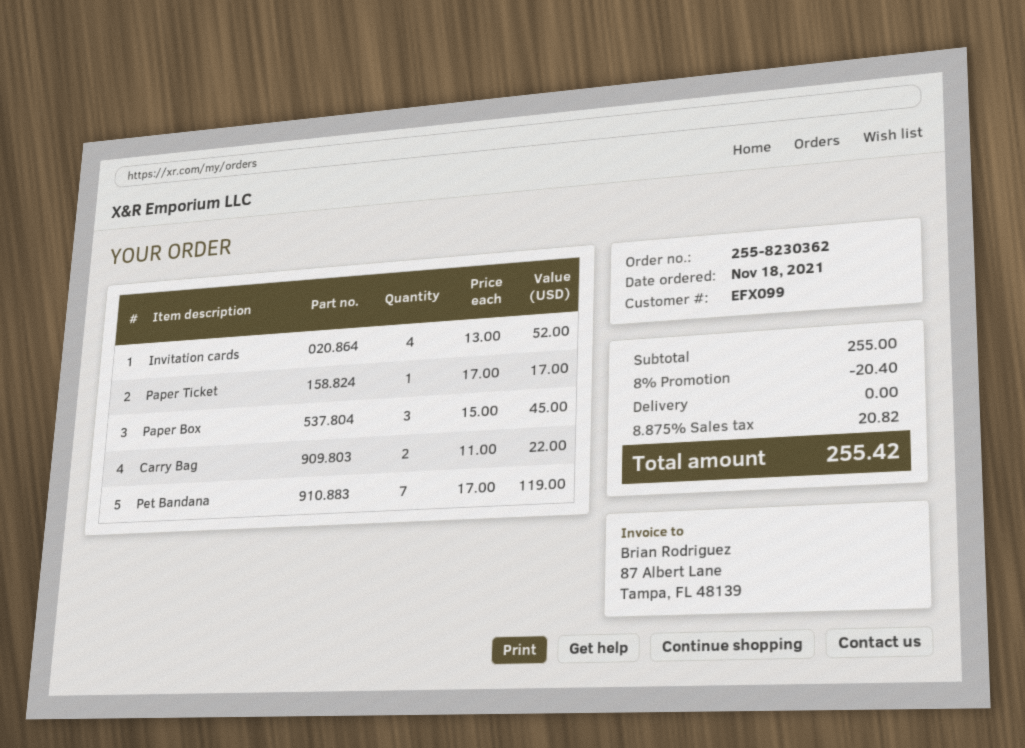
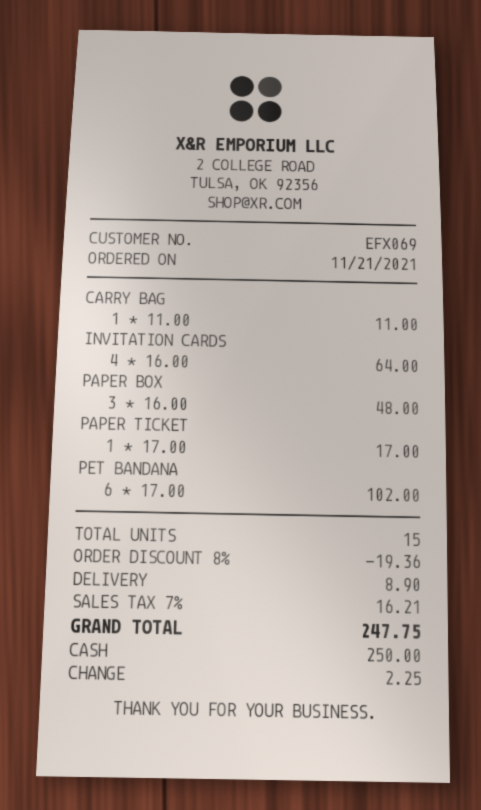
order date: 2021-11-18 -> 2021-11-21
customer number: EFX099 -> EFX069
Invitation cards: 4 x 13.00 = 52.00 -> 4 x 16.00 = 64.00
Paper Box: 3 x 15.00 = 45.00 -> 3 x 16.00 = 48.00
Carry Bag: 2 x 11.00 = 22.00 -> 1 x 11.00 = 11.00
Pet Bandana: 7 x 17.00 = 119.00 -> 6 x 17.00 = 102.00
discount: 8% = 20.40 -> 8% = 19.36
shipping: 0.00 -> 8.90
tax: 8.875% = 20.82 -> 7% = 16.21
total: 255.42 -> 247.75

